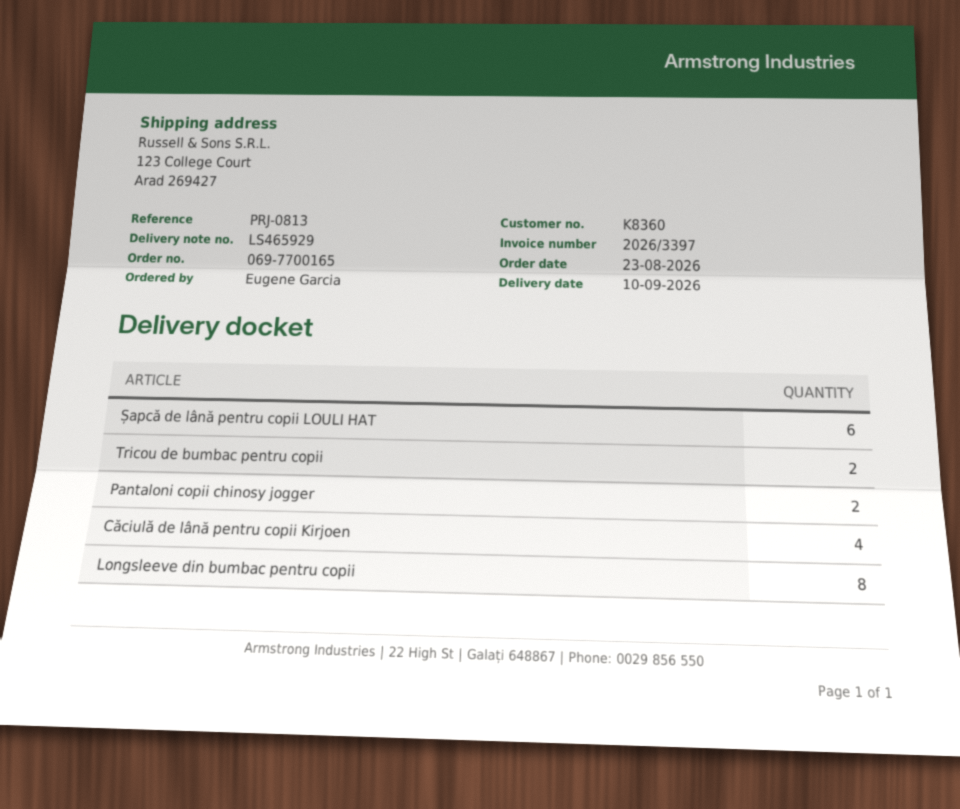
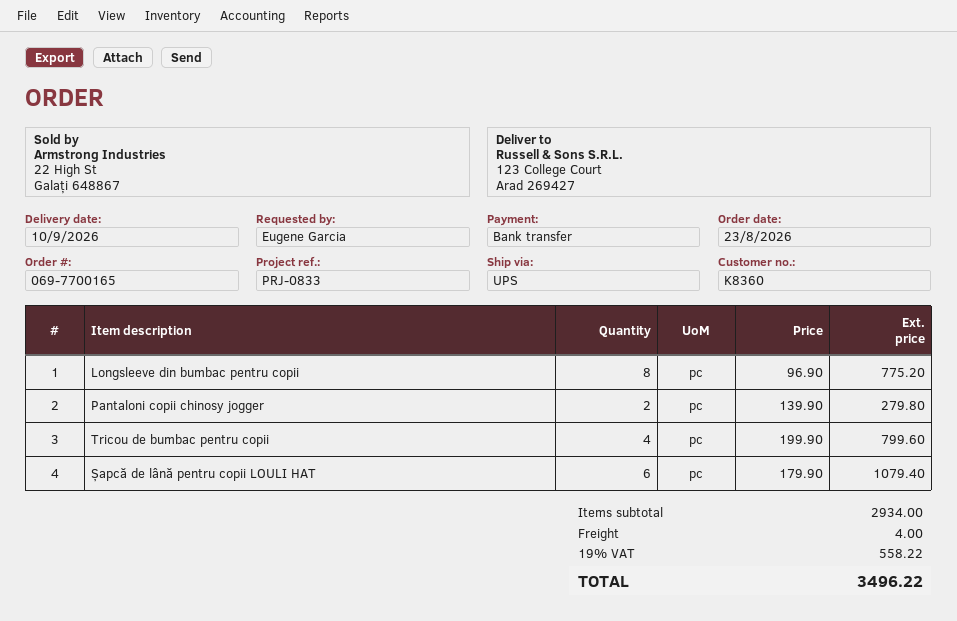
reference: PRJ-0813 -> PRJ-0833
Tricou de bumbac pentru copii: 2 -> 4
Căciulă de lână pentru copii Kirjoen: 4 -> none

